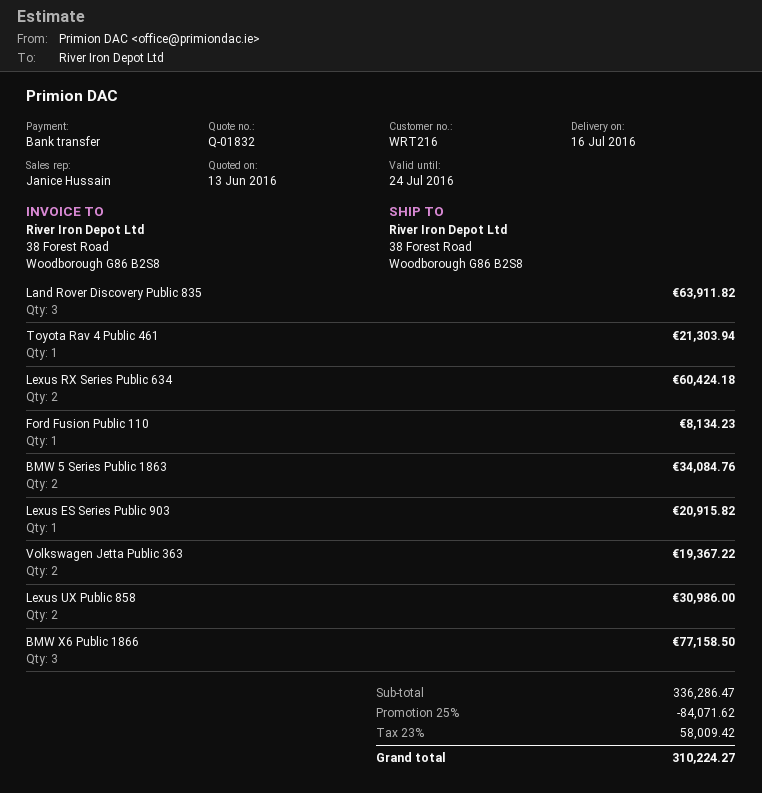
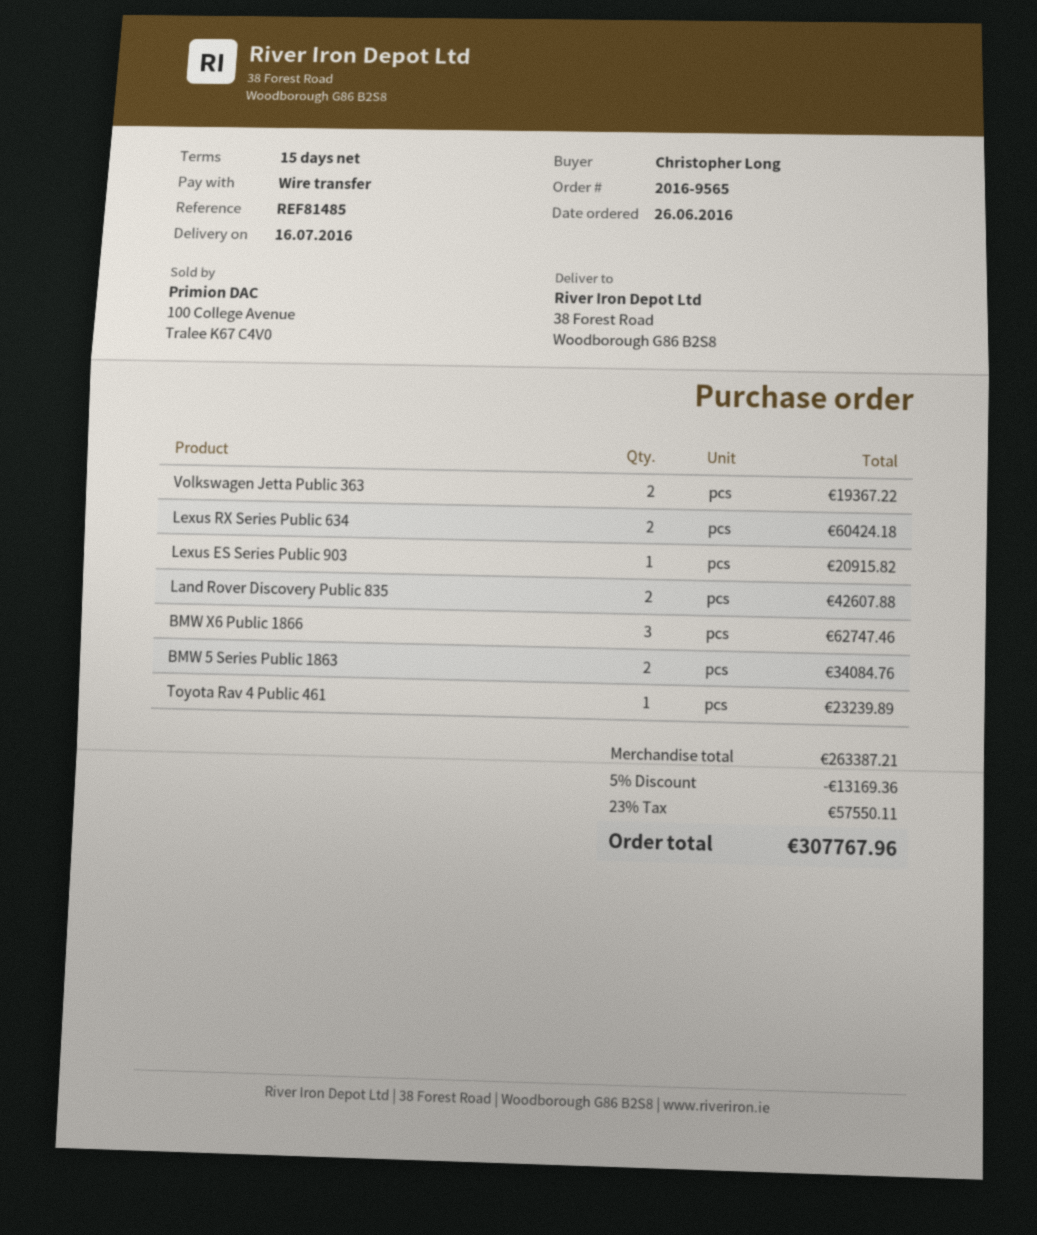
Land Rover Discovery Public 835: 3 for 63911.82 -> 2 for 42607.88
Toyota Rav 4 Public 461: 1 for 21303.94 -> 1 for 23239.89
Ford Fusion Public 110: 1 for 8134.23 -> none
Lexus UX Public 858: 2 for 30986.00 -> none
BMW X6 Public 1866: 3 for 77158.50 -> 3 for 62747.46
subtotal: 336286.47 -> 263387.21
discount: 25% = 84071.62 -> 5% = 13169.36
tax: 23% = 58009.42 -> 23% = 57550.11
total: 310224.27 -> 307767.96

